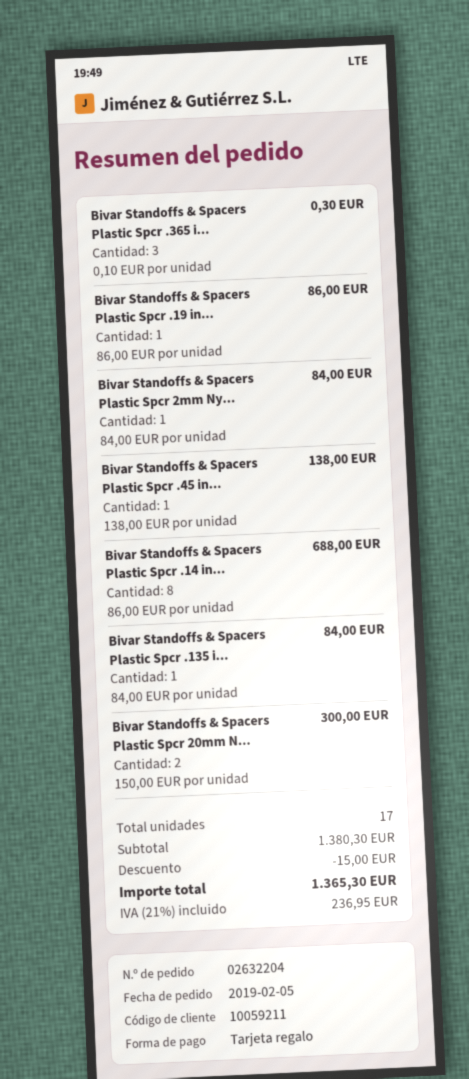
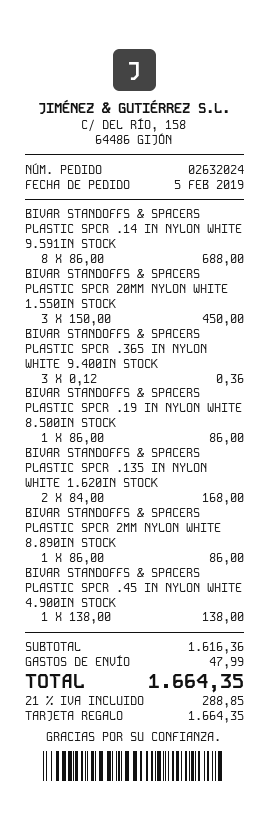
order number: 02632204 -> 02632024
Bivar Standoffs & Spacers Plastic Spcr .365 i...: 3 x 0.10 = 0.30 -> 3 x 0.12 = 0.36
Bivar Standoffs & Spacers Plastic Spcr 2mm Ny...: 1 x 84.00 = 84.00 -> 1 x 86.00 = 86.00
Bivar Standoffs & Spacers Plastic Spcr .135 i...: 1 x 84.00 = 84.00 -> 2 x 84.00 = 168.00
Bivar Standoffs & Spacers Plastic Spcr 20mm N...: 2 x 150.00 = 300.00 -> 3 x 150.00 = 450.00
subtotal: 1380.30 -> 1616.36
discount: 15.00 -> none
shipping: none -> 47.99
tax: 21% = 236.95 -> 21% = 288.85
total: 1365.30 -> 1664.35

